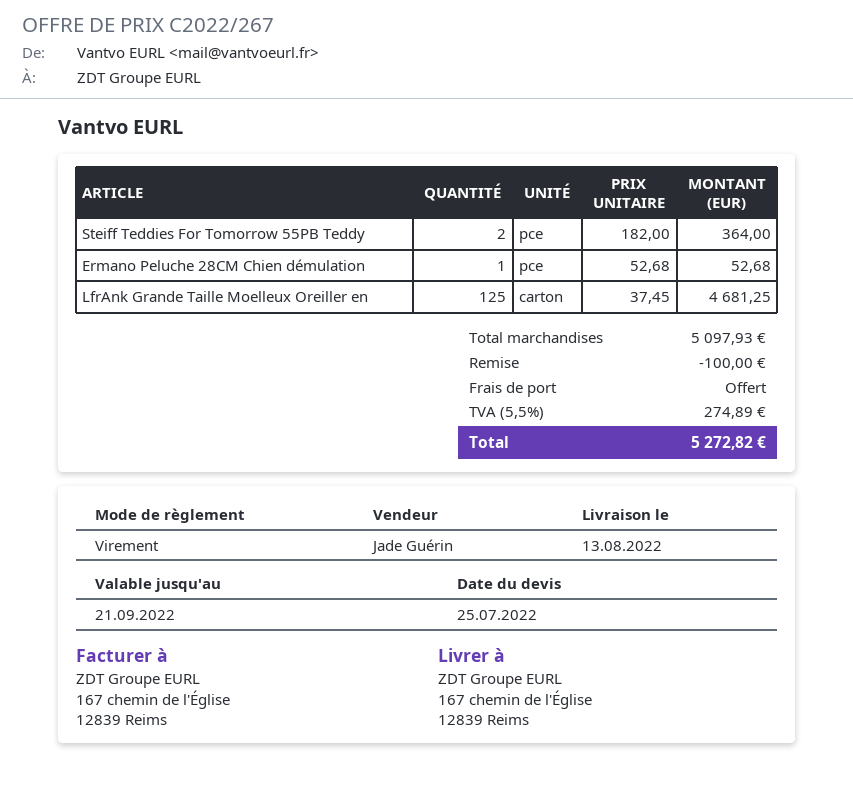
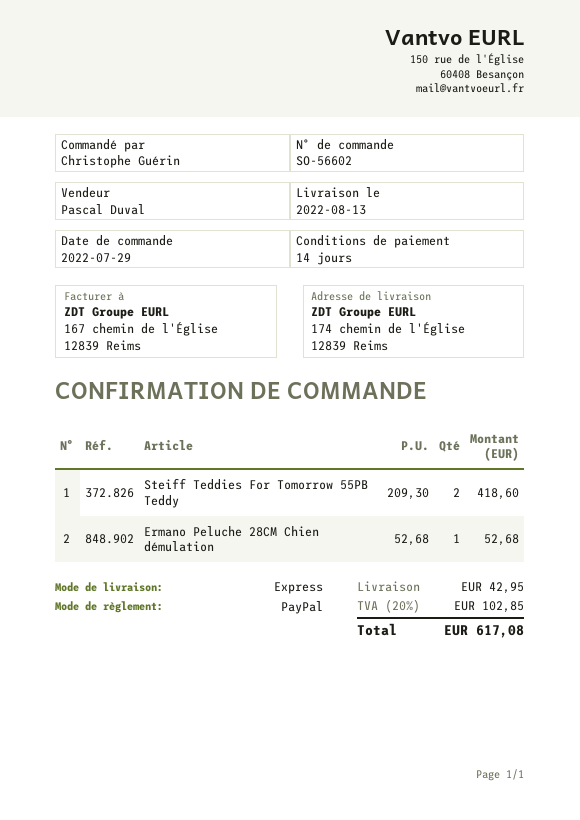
sales rep: Jade Guérin -> Pascal Duval
payment method: bank transfer -> PayPal
ship to: 167 chemin de l'Église, 12839 Reims -> 174 chemin de l'Église, 12839 Reims
Steiff Teddies For Tomorrow 55PB Teddy: 2 x 182.00 = 364.00 -> 2 x 209.30 = 418.60
LfrAnk Grande Taille Moelleux Oreiller en: 125 x 37.45 = 4681.25 -> none
discount: 100.00 -> none
shipping: 0.00 -> 42.95
tax: 5.5% = 274.89 -> 20% = 102.85
total: 5272.82 -> 617.08

